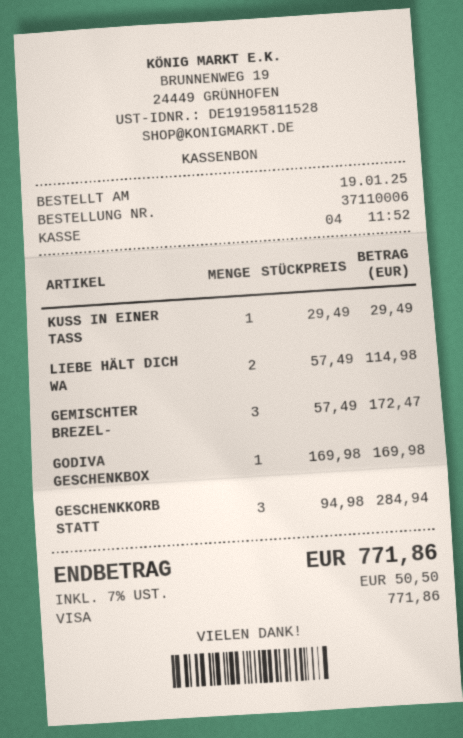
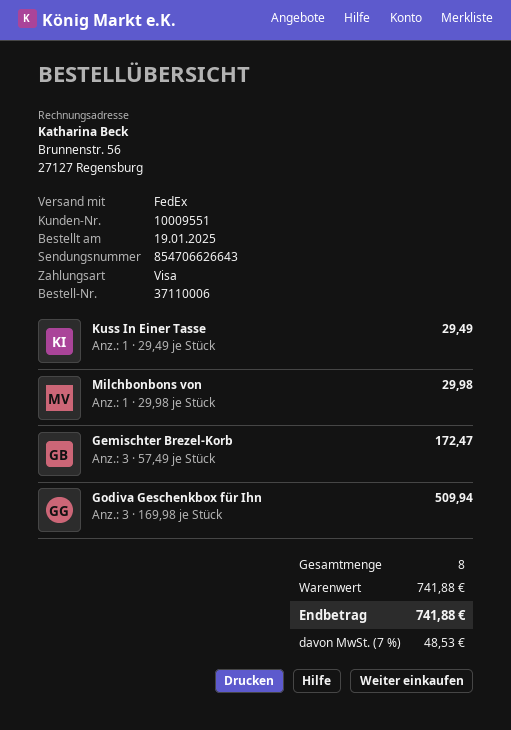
LIEBE HÄLT DICH WA: 2 x 57.49 = 114.98 -> none
GODIVA GESCHENKBOX: 1 x 169.98 = 169.98 -> 3 x 169.98 = 509.94
GESCHENKKORB STATT: 3 x 94.98 = 284.94 -> none
Milchbonbons von: none -> 1 x 29.98 = 29.98
tax: 7% = 50.50 -> 7% = 48.53
total: 771.86 -> 741.88

